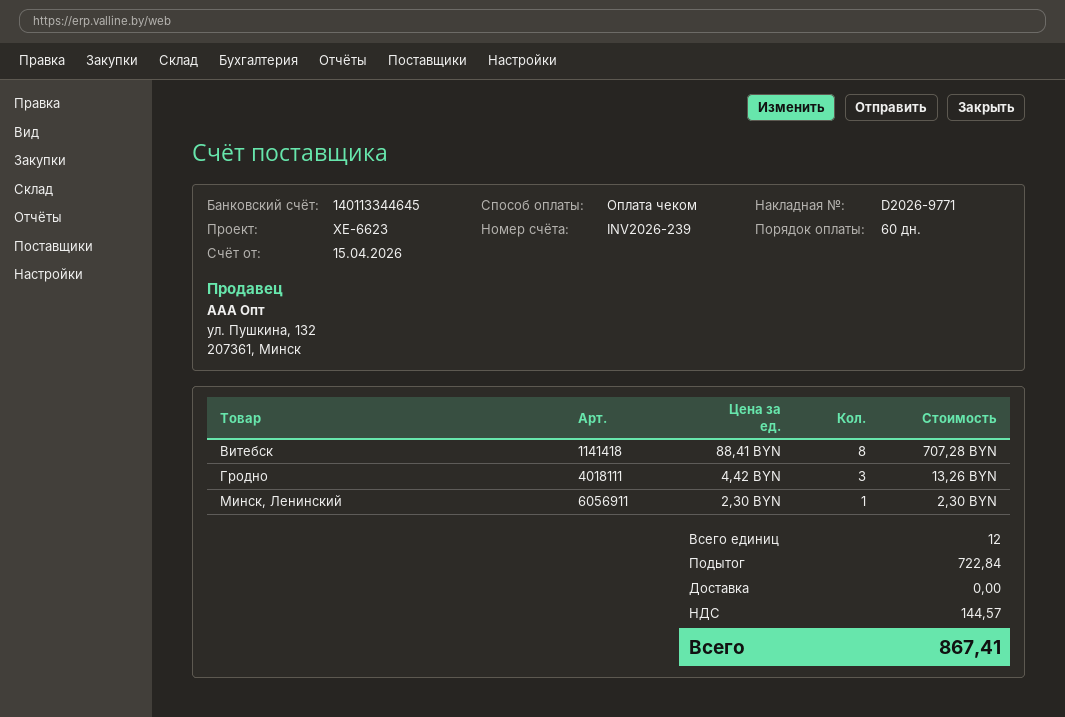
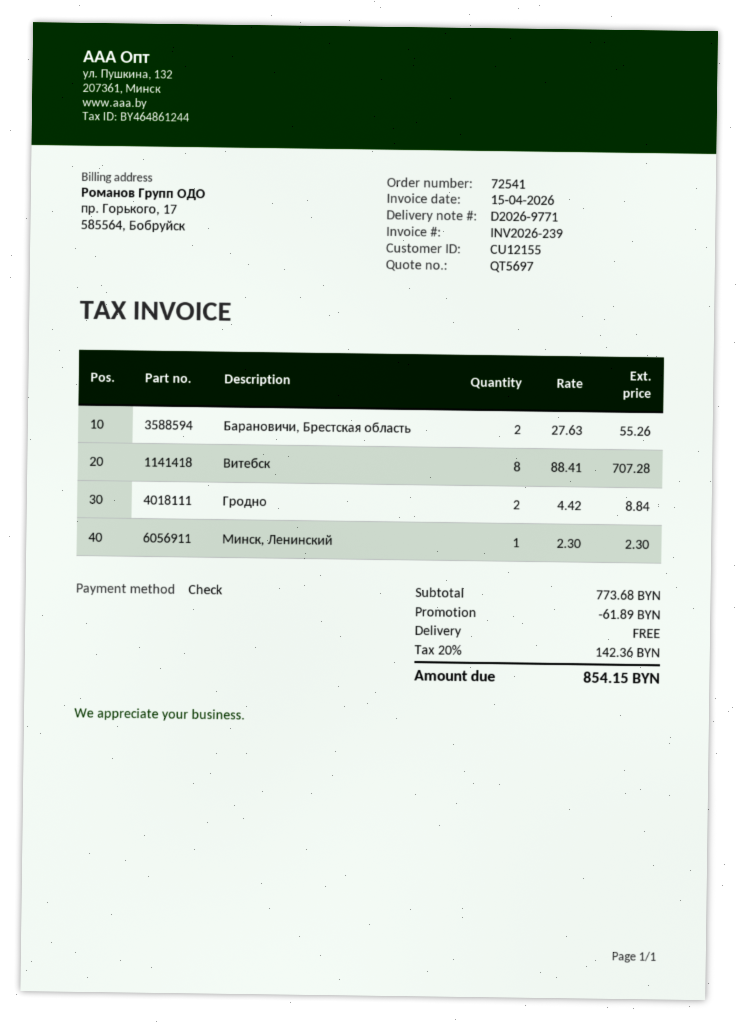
Гродно: 3 x 4.42 = 13.26 -> 2 x 4.42 = 8.84
Барановичи, Брестская область: none -> 2 x 27.63 = 55.26
subtotal: 722.84 -> 773.68
discount: none -> 61.89
tax: 144.57 -> 142.36
total: 867.41 -> 854.15

